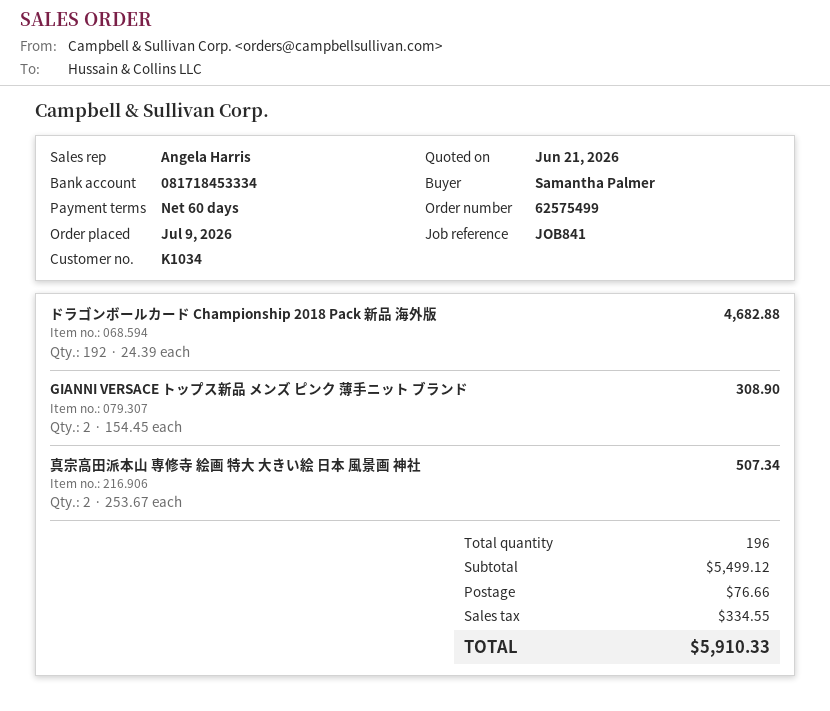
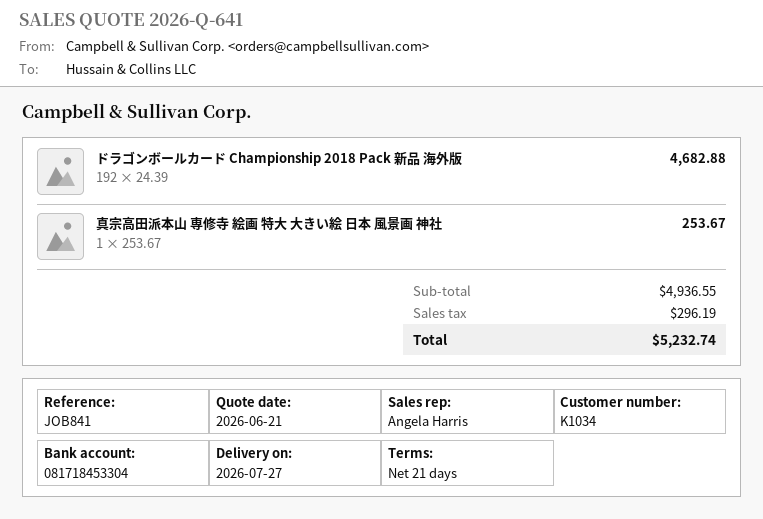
payment terms: 60 days -> 21 days
bank account: 081718453334 -> 081718453304
GIANNI VERSACE トップス新品 メンズ ピンク 薄手ニット ブランド: 2 x 154.45 = 308.90 -> none
真宗高田派本山 専修寺 絵画 特大 大きい絵 日本 風景画 神社: 2 x 253.67 = 507.34 -> 1 x 253.67 = 253.67
subtotal: 5499.12 -> 4936.55
shipping: 76.66 -> none
tax: 334.55 -> 296.19
total: 5910.33 -> 5232.74

